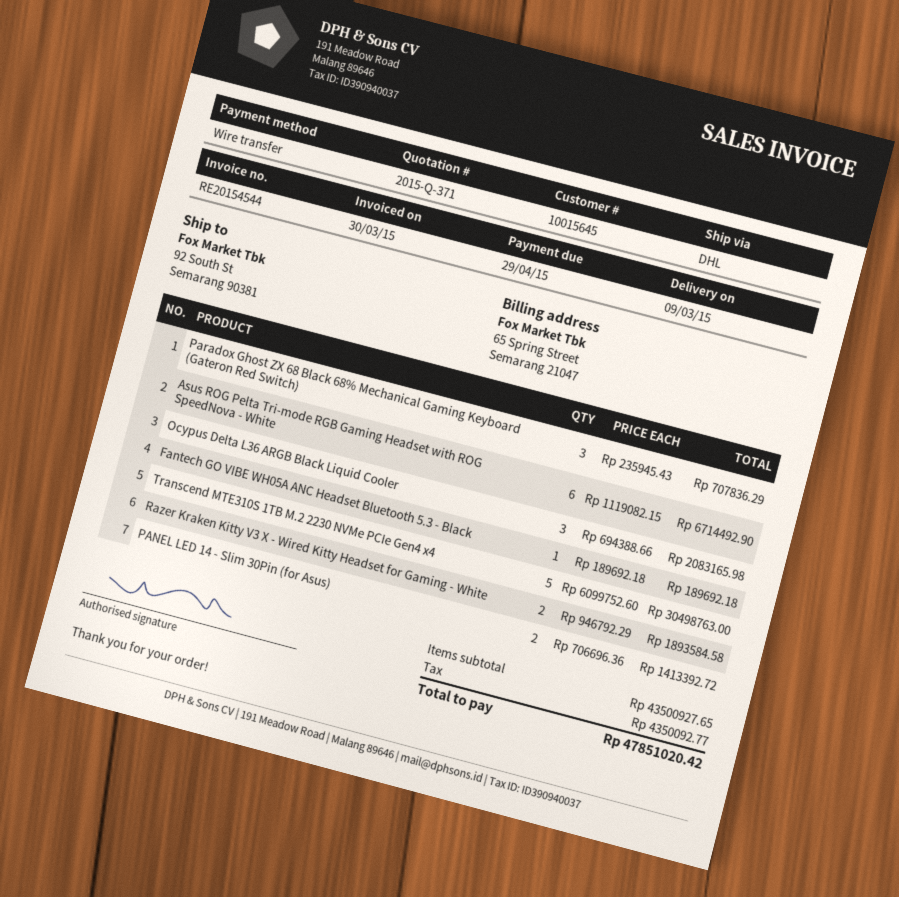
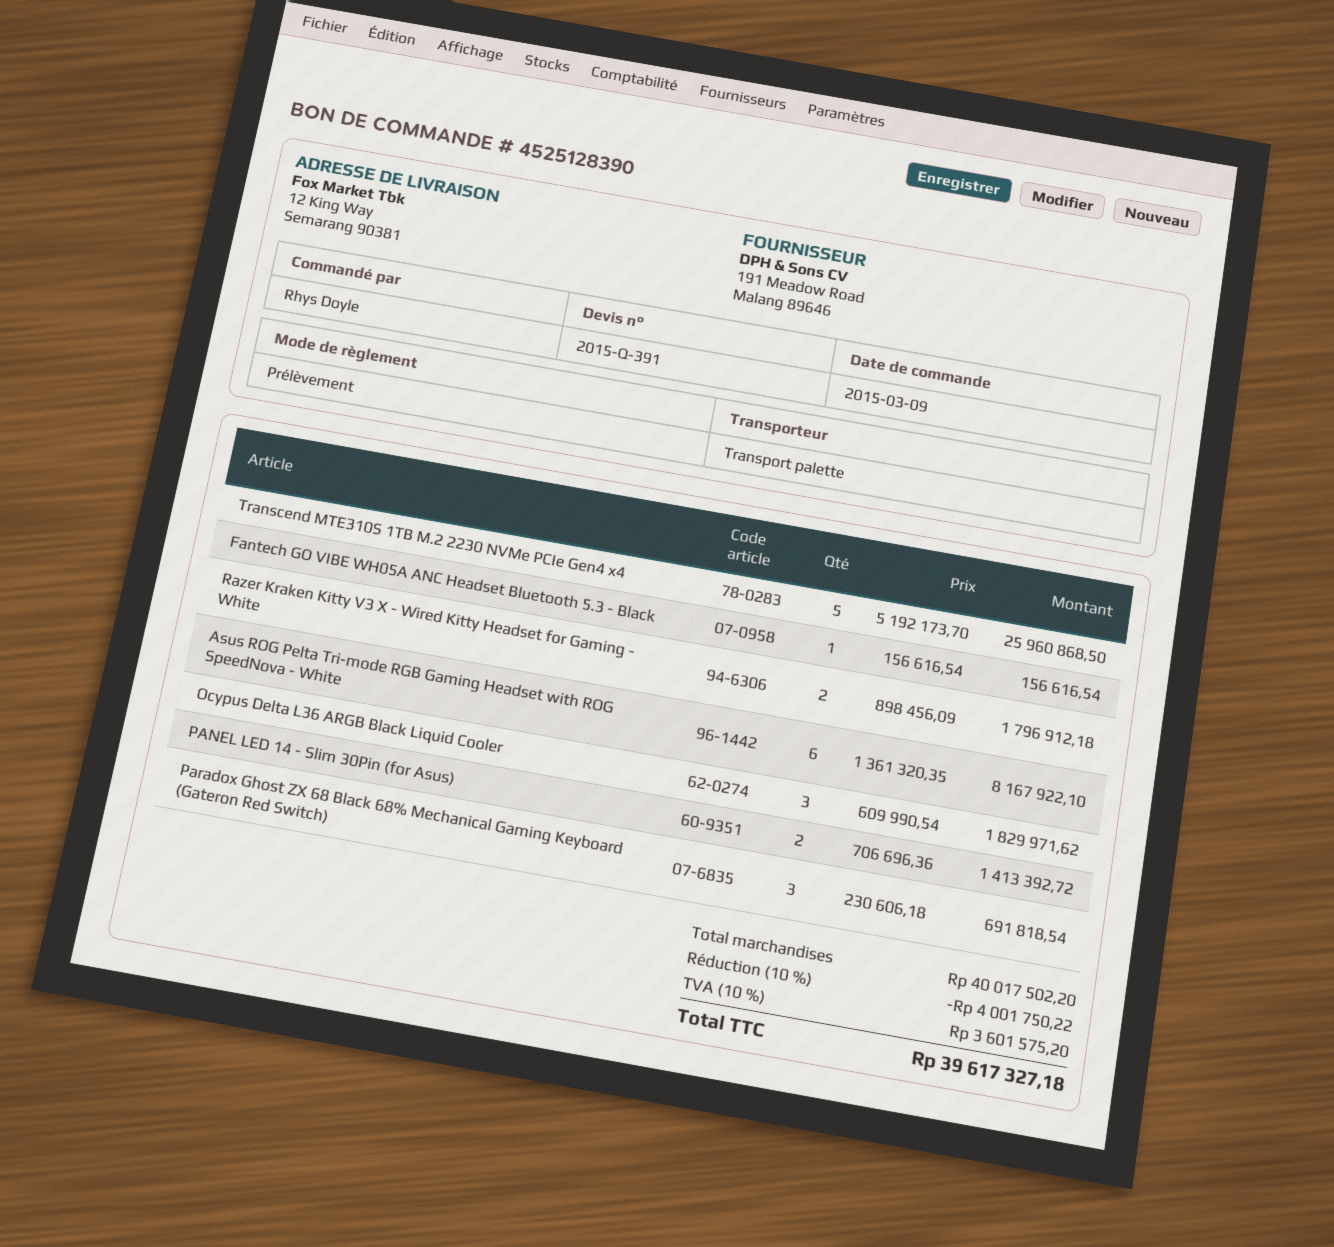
quote number: 2015-Q-371 -> 2015-Q-391
payment method: bank transfer -> direct debit
shipping method: DHL -> pallet freight
ship to: 92 South St, Semarang 90381 -> 12 King Way, Semarang 90381
Paradox Ghost ZX 68 Black 68% Mechanical Gaming Keyboard (Gateron Red Switch): 3 x 235945.43 = 707836.29 -> 3 x 230606.18 = 691818.54
Asus ROG Pelta Tri-mode RGB Gaming Headset with ROG SpeedNova - White: 6 x 1119082.15 = 6714492.90 -> 6 x 1361320.35 = 8167922.10
Ocypus Delta L36 ARGB Black Liquid Cooler: 3 x 694388.66 = 2083165.98 -> 3 x 609990.54 = 1829971.62
Fantech GO VIBE WH05A ANC Headset Bluetooth 5.3 - Black: 1 x 189692.18 = 189692.18 -> 1 x 156616.54 = 156616.54
Transcend MTE310S 1TB M.2 2230 NVMe PCIe Gen4 x4: 5 x 6099752.60 = 30498763.00 -> 5 x 5192173.70 = 25960868.50
Razer Kraken Kitty V3 X - Wired Kitty Headset for Gaming - White: 2 x 946792.29 = 1893584.58 -> 2 x 898456.09 = 1796912.18
subtotal: 43500927.65 -> 40017502.20
discount: none -> 10% = 4001750.22
tax: 4350092.77 -> 3601575.20
total: 47851020.42 -> 39617327.18

